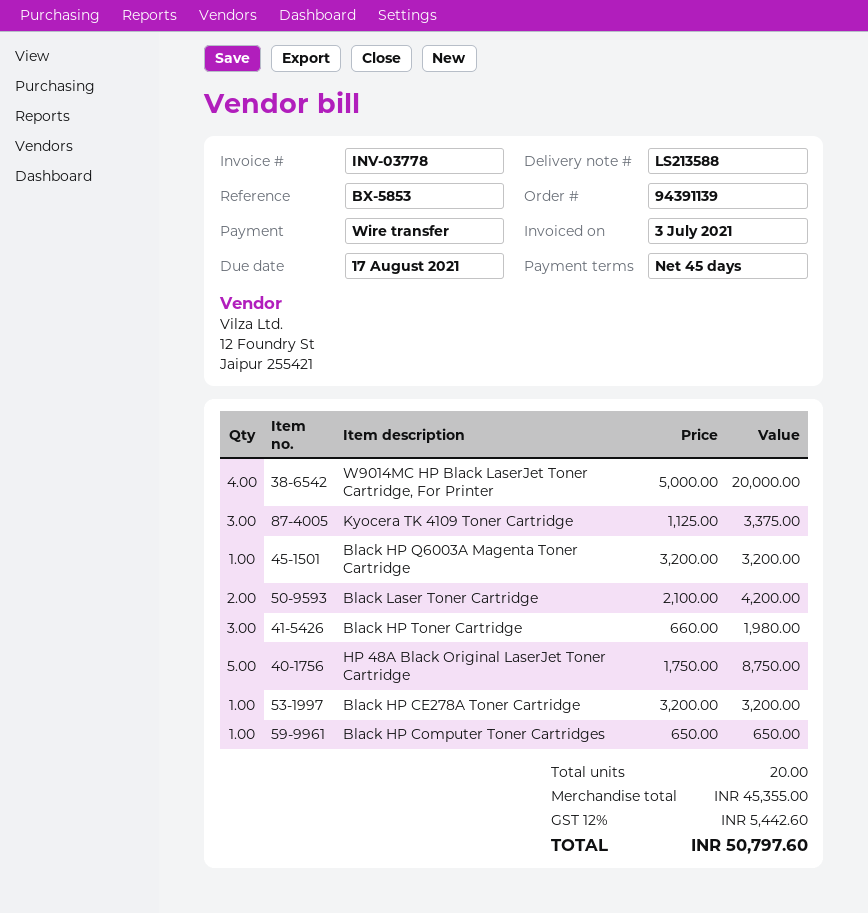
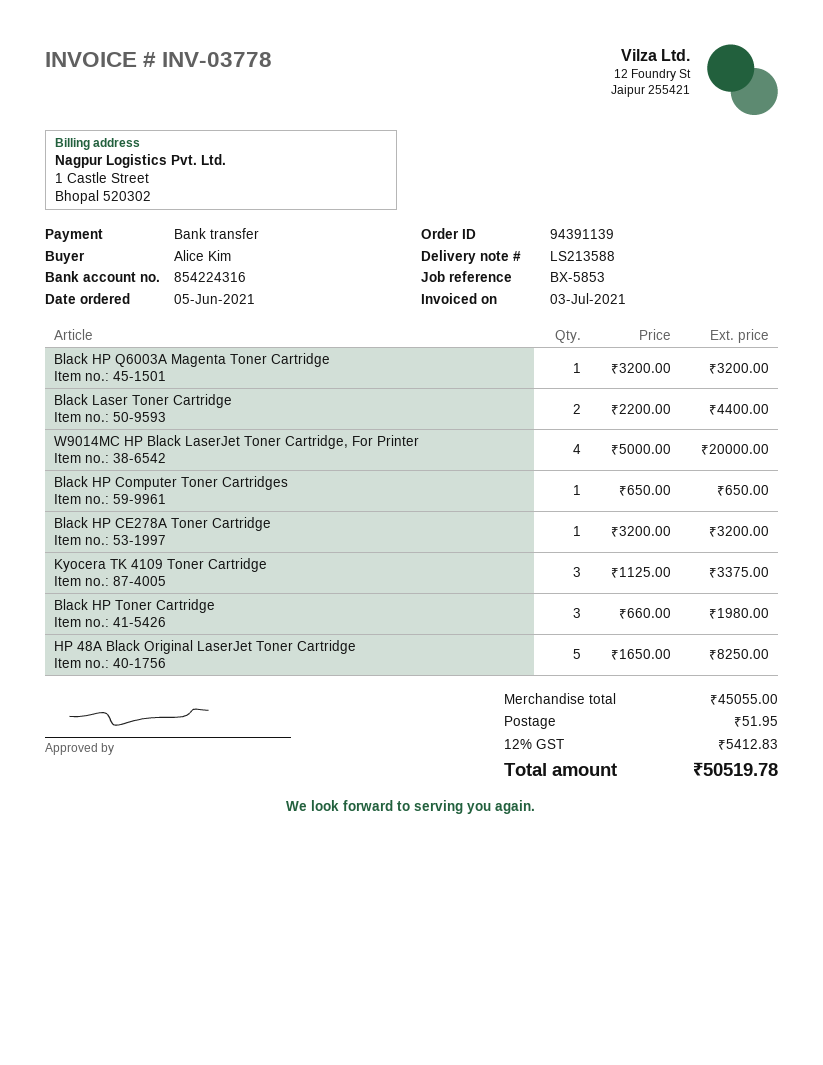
Black Laser Toner Cartridge: 2 x 2100.00 = 4200.00 -> 2 x 2200.00 = 4400.00
HP 48A Black Original LaserJet Toner Cartridge: 5 x 1750.00 = 8750.00 -> 5 x 1650.00 = 8250.00
subtotal: 45355.00 -> 45055.00
shipping: none -> 51.95
tax: 12% = 5442.60 -> 12% = 5412.83
total: 50797.60 -> 50519.78

